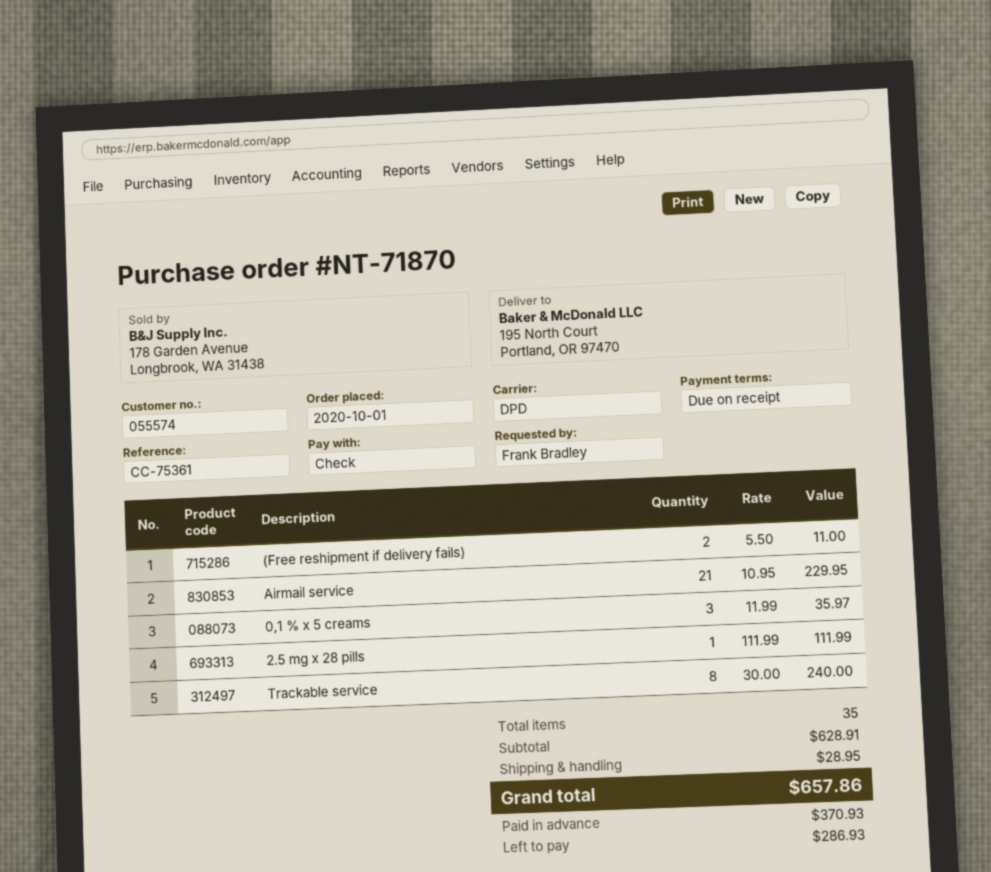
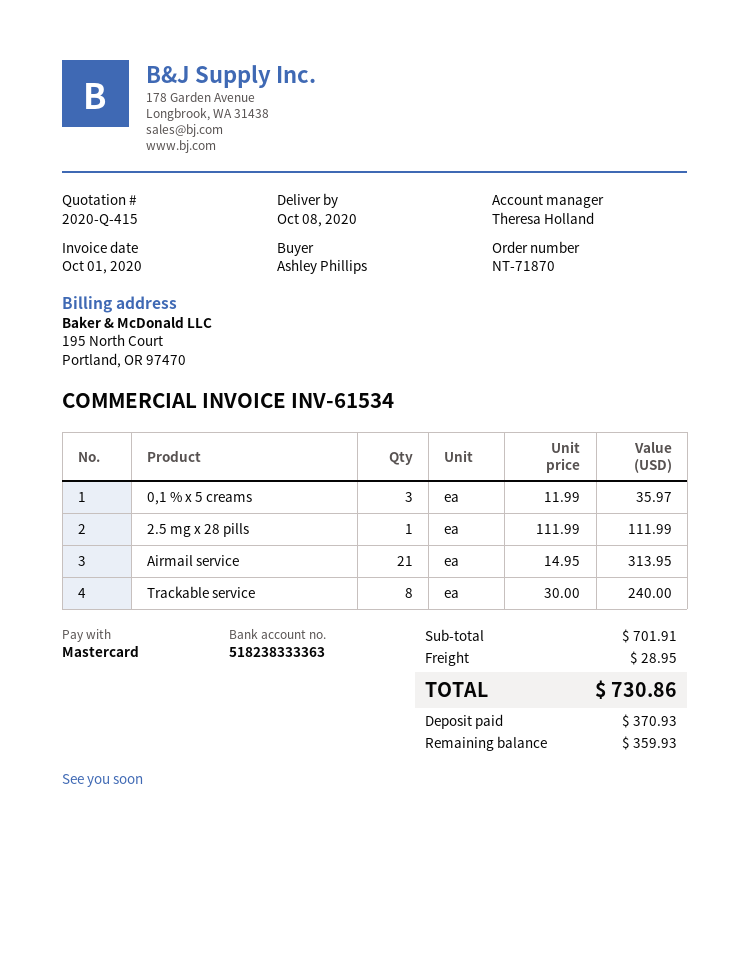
ordered by: Frank Bradley -> Ashley Phillips
payment method: cheque -> Mastercard
(Free reshipment if delivery fails): 2 x 5.50 = 11.00 -> none
Airmail service: 21 x 10.95 = 229.95 -> 21 x 14.95 = 313.95
subtotal: 628.91 -> 701.91
total: 657.86 -> 730.86
balance: 286.93 -> 359.93

